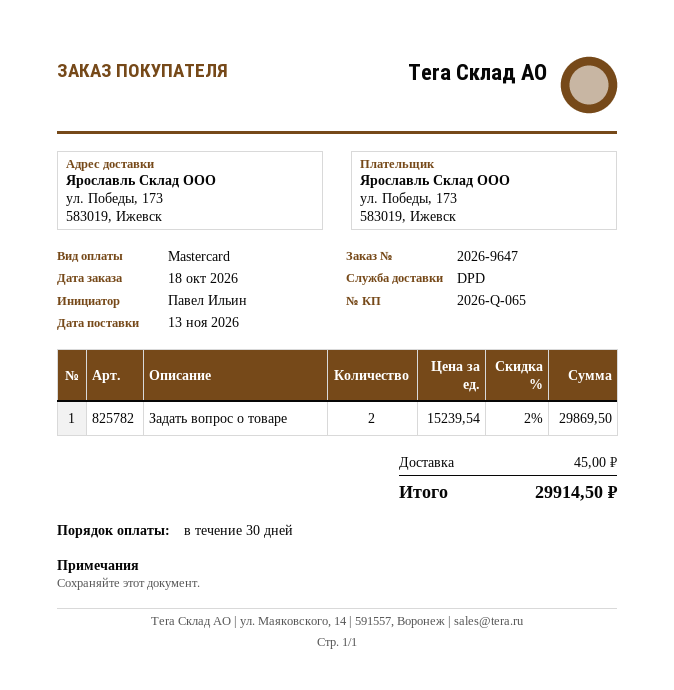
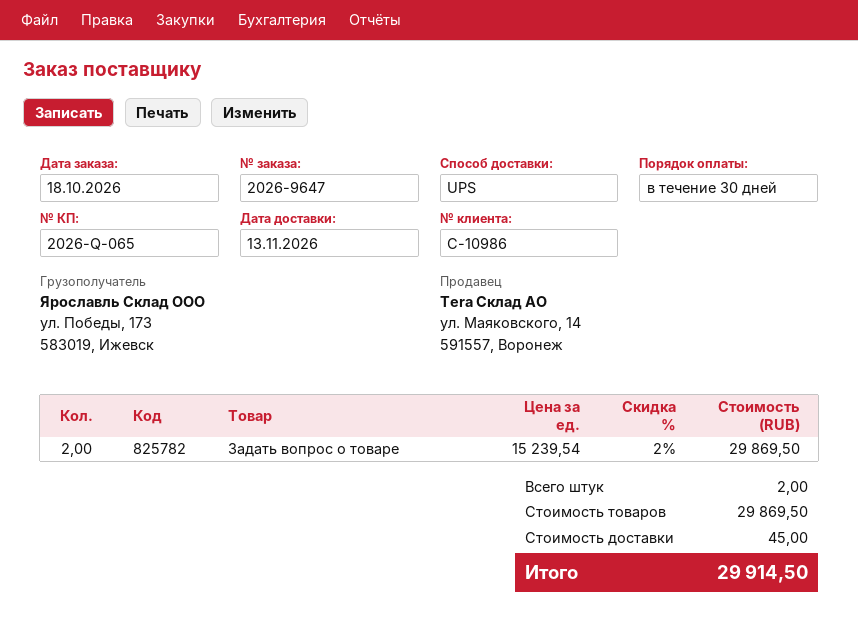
shipping method: DPD -> UPS

